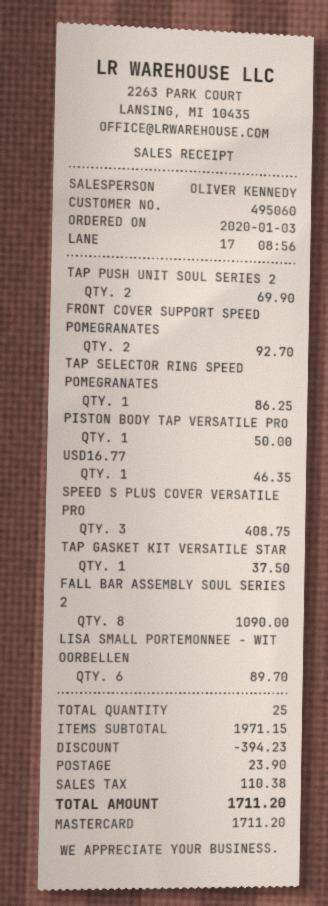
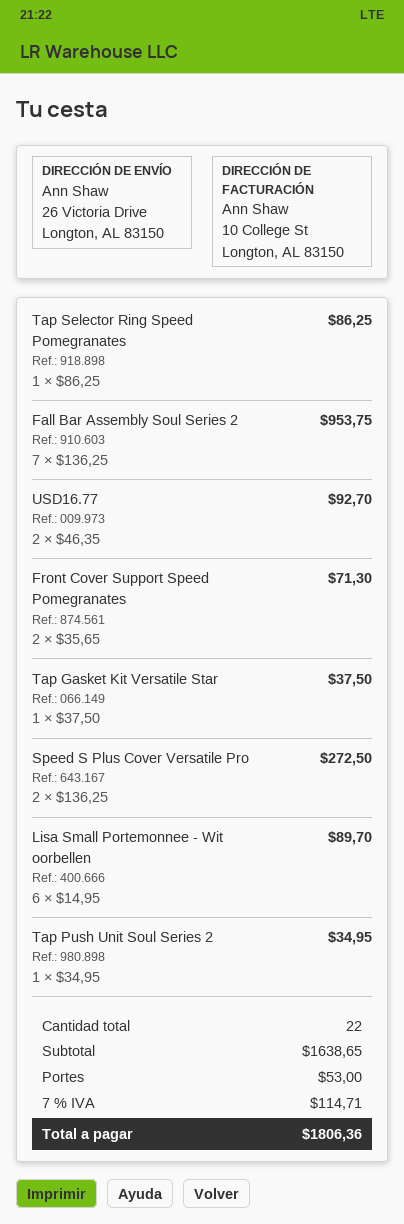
TAP PUSH UNIT SOUL SERIES 2: 2 for 69.90 -> 1 for 34.95
FRONT COVER SUPPORT SPEED POMEGRANATES: 2 for 92.70 -> 2 for 71.30
PISTON BODY TAP VERSATILE PRO: 1 for 50.00 -> none
USD16.77: 1 for 46.35 -> 2 for 92.70
SPEED S PLUS COVER VERSATILE PRO: 3 for 408.75 -> 2 for 272.50
FALL BAR ASSEMBLY SOUL SERIES 2: 8 for 1090.00 -> 7 for 953.75
total quantity: 25 -> 22
subtotal: 1971.15 -> 1638.65
discount: 394.23 -> none
shipping: 23.90 -> 53.00
tax: 110.38 -> 114.71
total: 1711.20 -> 1806.36

